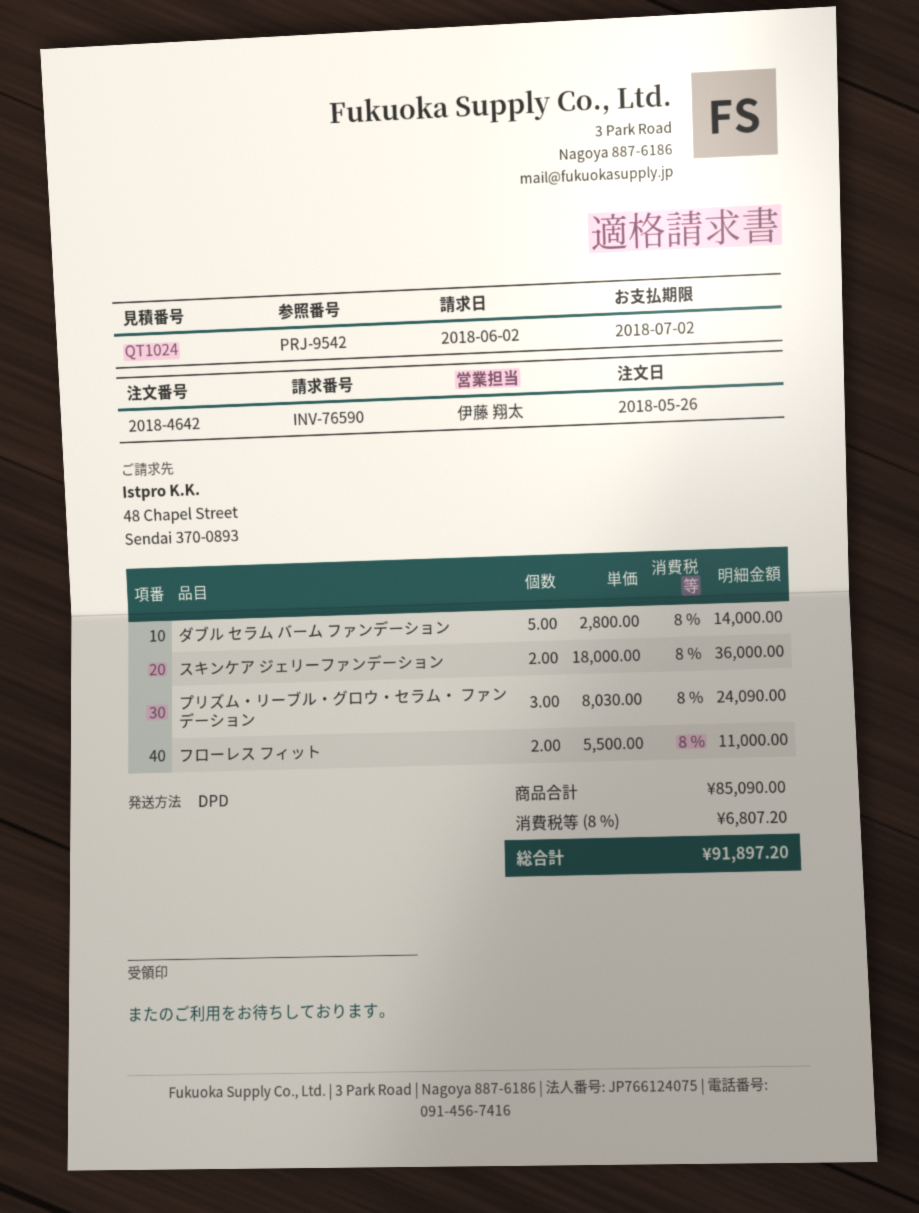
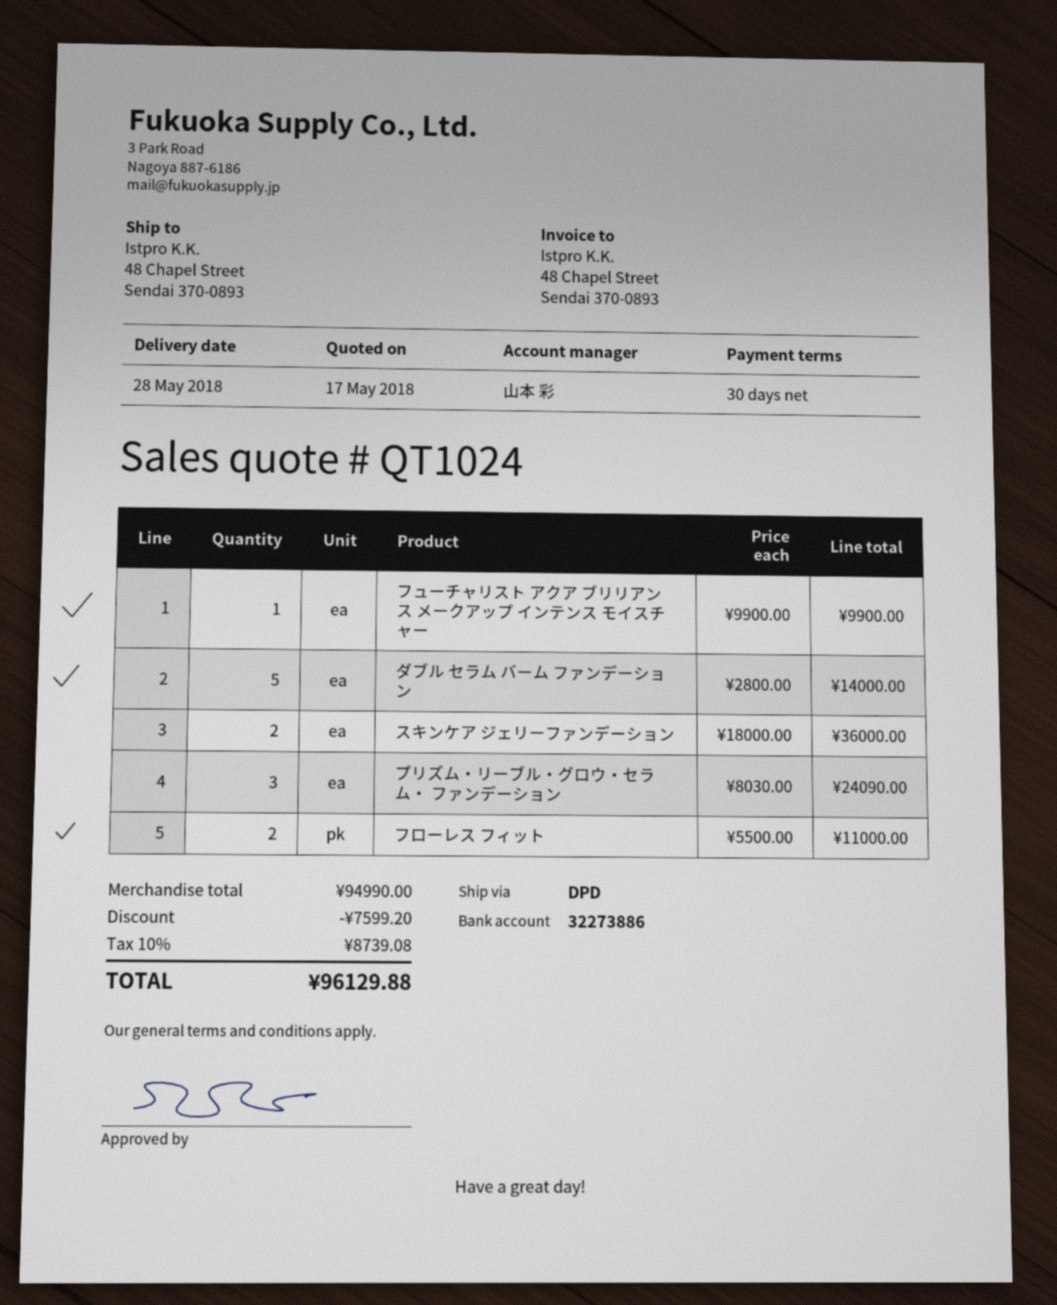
sales rep: 伊藤 翔太 -> 山本 彩
フューチャリスト アクア ブリリアンス メークアップ インテンス モイスチャー: none -> 1 x 9900.00 = 9900.00
subtotal: 85090.00 -> 94990.00
discount: none -> 7599.20
tax: 8% = 6807.20 -> 10% = 8739.08
total: 91897.20 -> 96129.88

